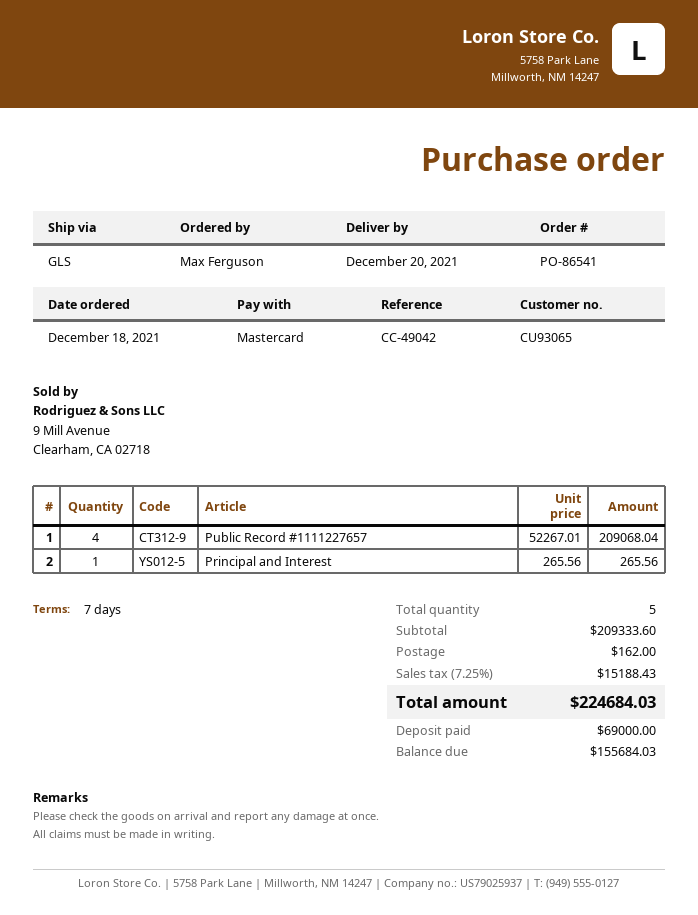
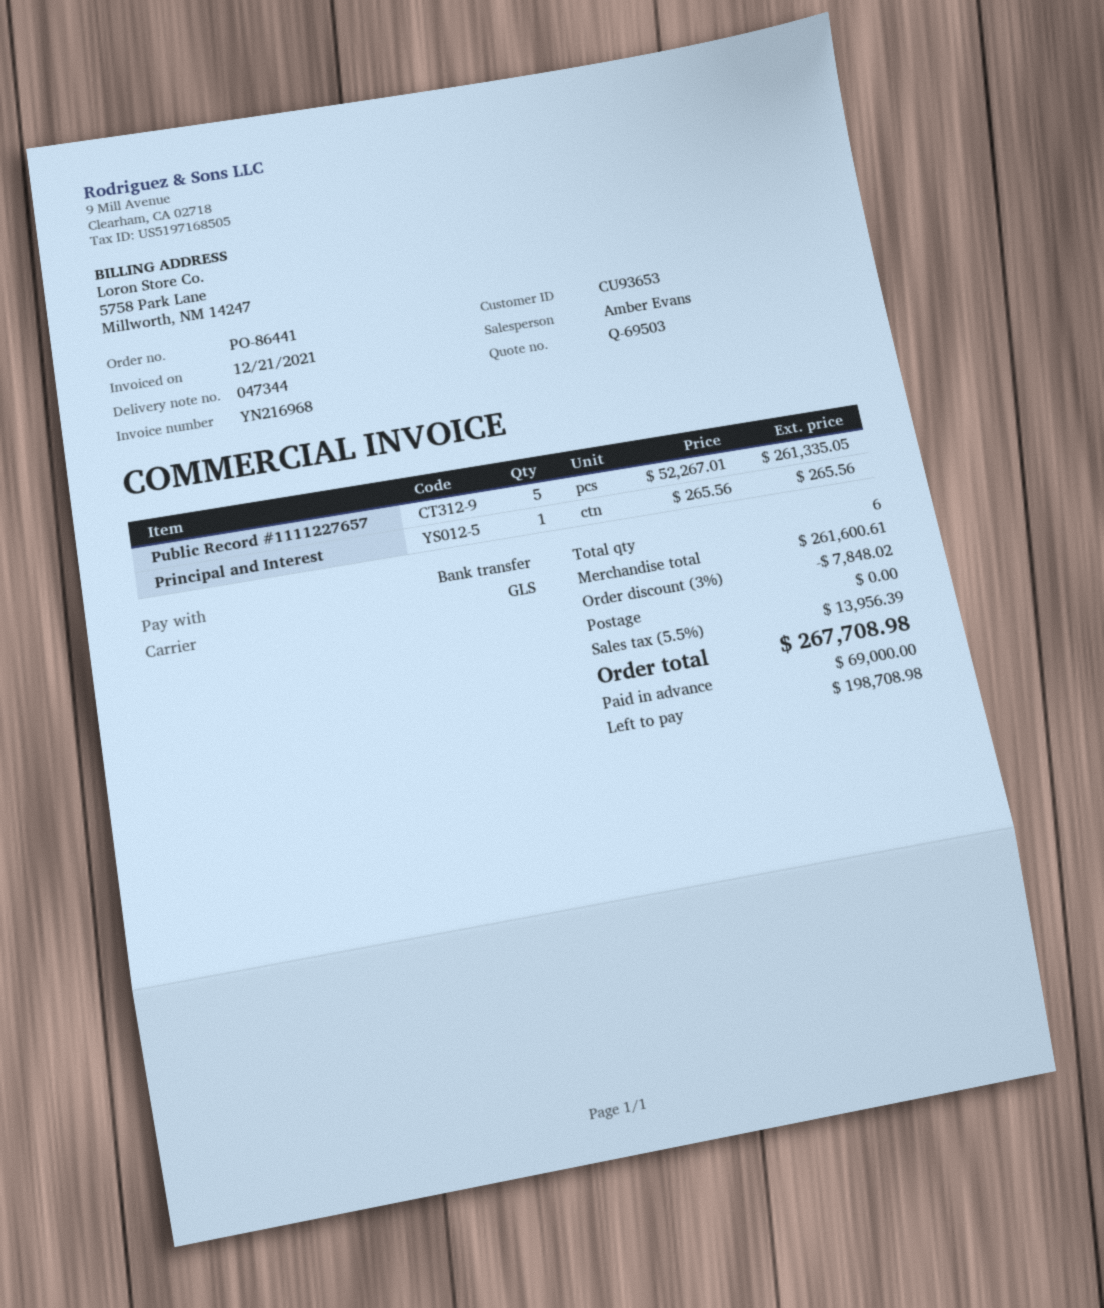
order number: PO-86541 -> PO-86441
customer number: CU93065 -> CU93653
payment method: Mastercard -> bank transfer
Public Record #1111227657: 4 x 52267.01 = 209068.04 -> 5 x 52267.01 = 261335.05
total quantity: 5 -> 6
subtotal: 209333.60 -> 261600.61
discount: none -> 3% = 7848.02
shipping: 162.00 -> 0.00
tax: 7.25% = 15188.43 -> 5.5% = 13956.39
total: 224684.03 -> 267708.98
balance: 155684.03 -> 198708.98

